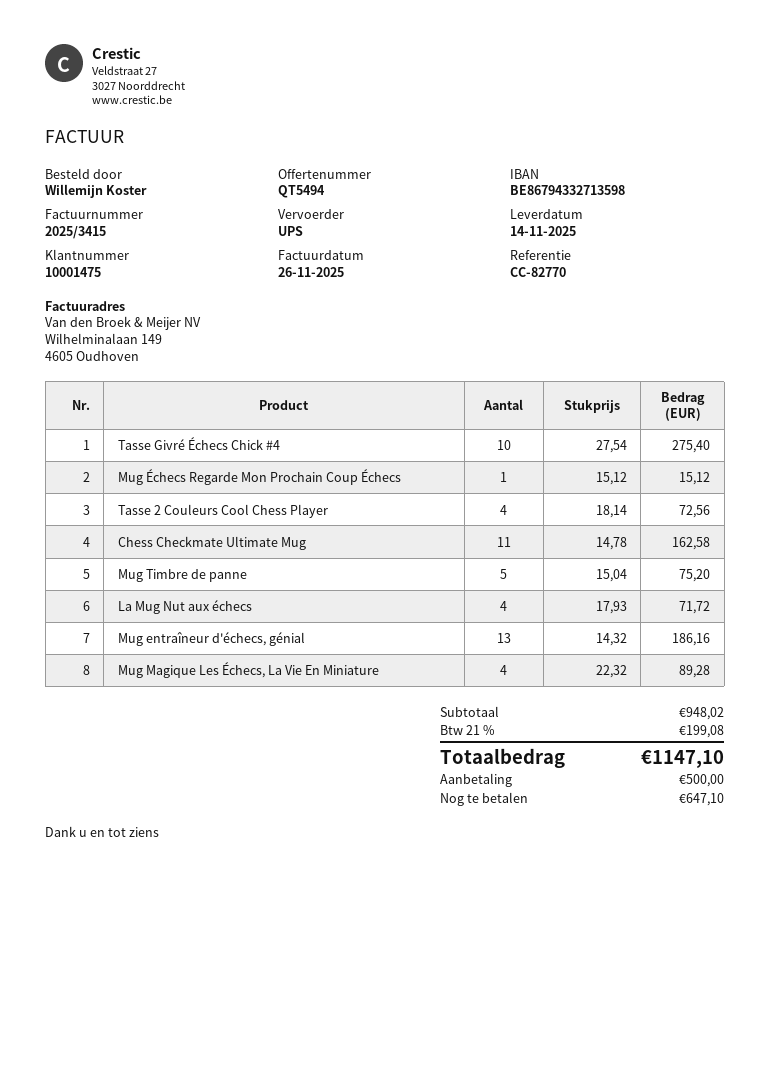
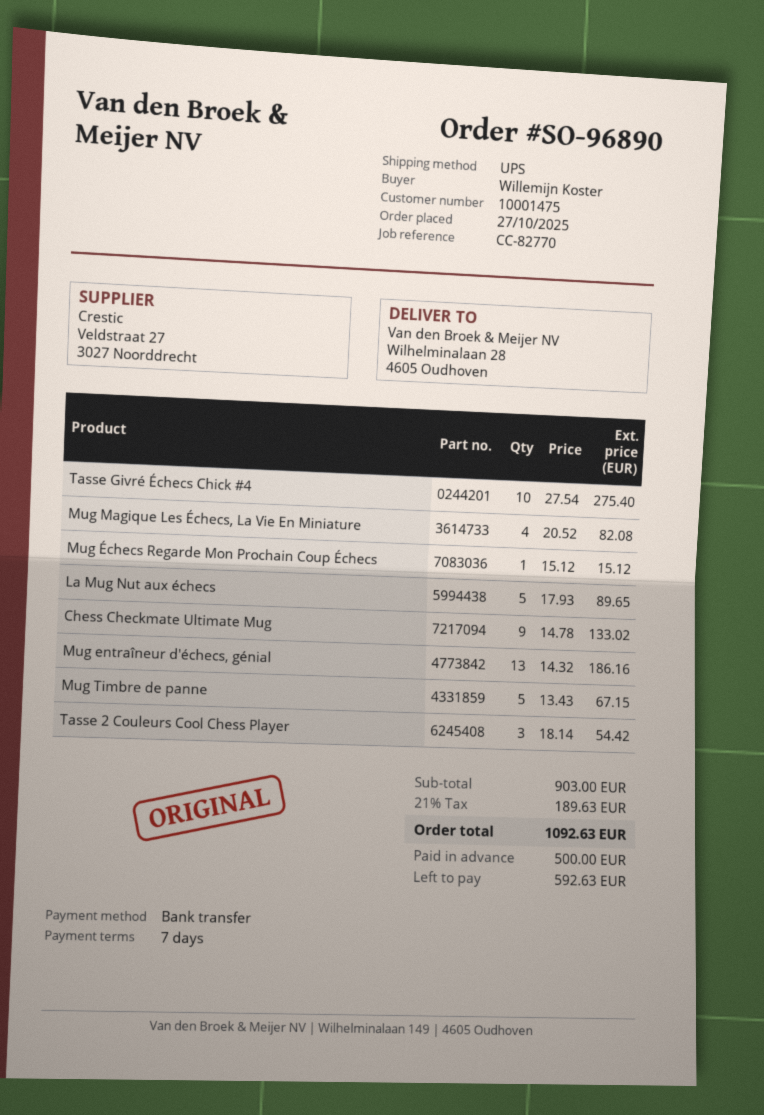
Tasse 2 Couleurs Cool Chess Player: 4 x 18.14 = 72.56 -> 3 x 18.14 = 54.42
Chess Checkmate Ultimate Mug: 11 x 14.78 = 162.58 -> 9 x 14.78 = 133.02
Mug Timbre de panne: 5 x 15.04 = 75.20 -> 5 x 13.43 = 67.15
La Mug Nut aux échecs: 4 x 17.93 = 71.72 -> 5 x 17.93 = 89.65
Mug Magique Les Échecs, La Vie En Miniature: 4 x 22.32 = 89.28 -> 4 x 20.52 = 82.08
subtotal: 948.02 -> 903.00
tax: 21% = 199.08 -> 21% = 189.63
total: 1147.10 -> 1092.63
balance: 647.10 -> 592.63

